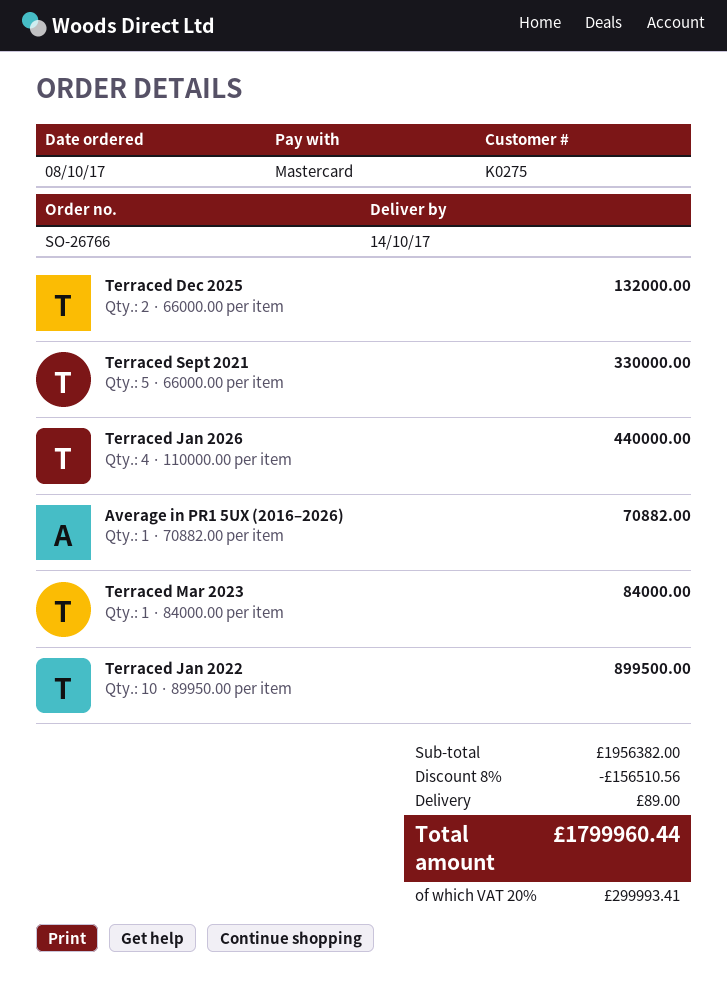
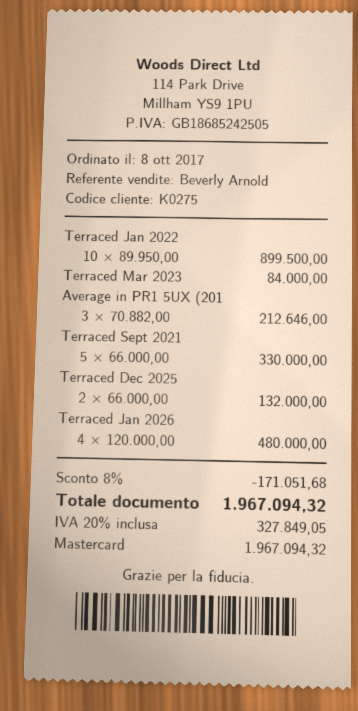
Terraced Jan 2026: 4 x 110000.00 = 440000.00 -> 4 x 120000.00 = 480000.00
Average in PR1 5UX (2016–2026): 1 x 70882.00 = 70882.00 -> 3 x 70882.00 = 212646.00
discount: 8% = 156510.56 -> 8% = 171051.68
shipping: 89.00 -> none
tax: 20% = 299993.41 -> 20% = 327849.05
total: 1799960.44 -> 1967094.32

